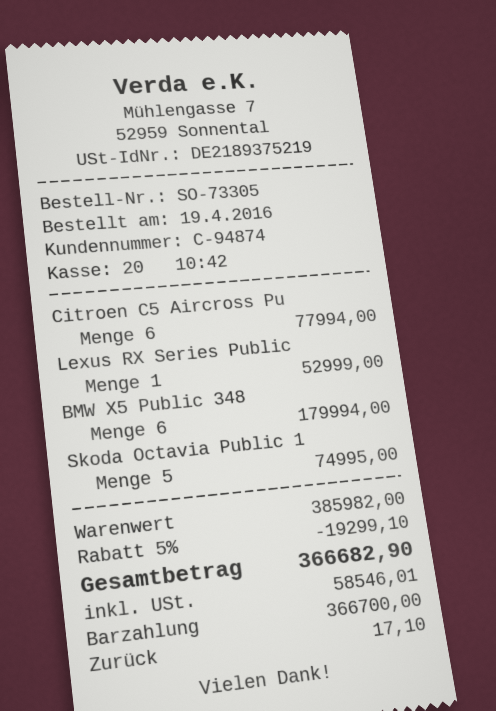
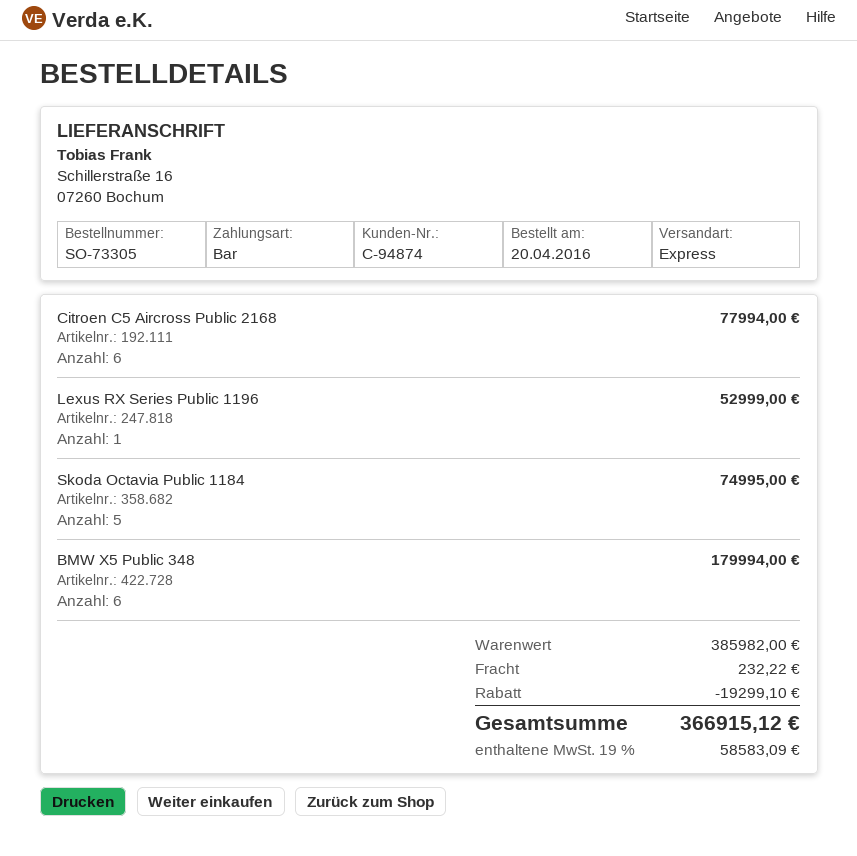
order date: 2016-04-19 -> 2016-04-20
shipping: none -> 232.22
tax: 58546.01 -> 58583.09
total: 366682.90 -> 366915.12

